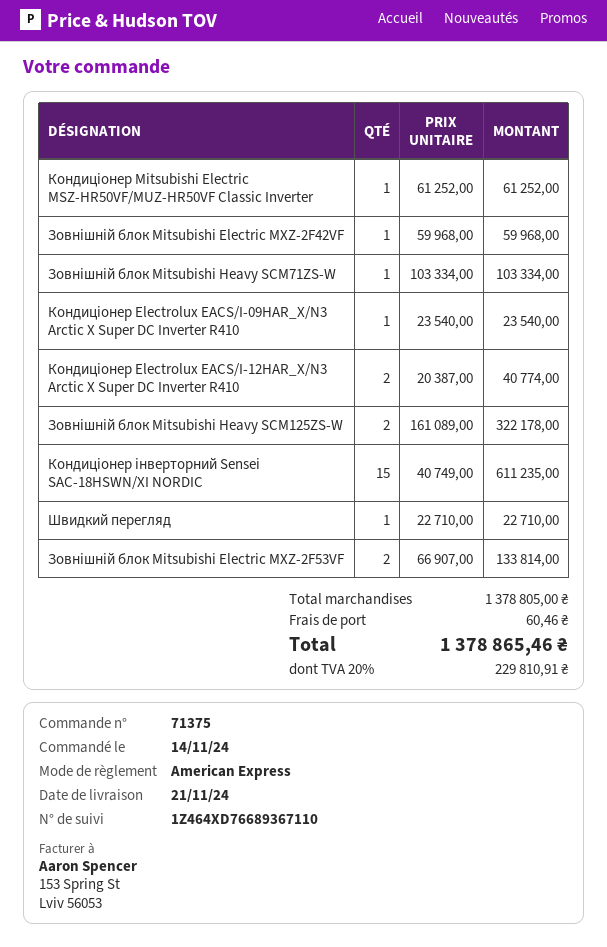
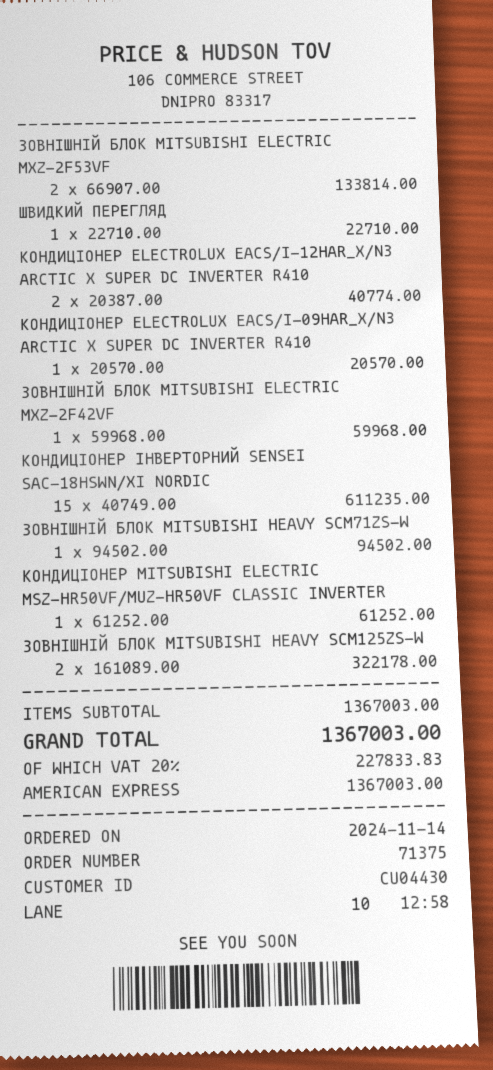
Зовнішній блок Mitsubishi Heavy SCM71ZS-W: 1 x 103334.00 = 103334.00 -> 1 x 94502.00 = 94502.00
Кондиціонер Electrolux EACS/I-09HAR_X/N3 Arctic X Super DC Inverter R410: 1 x 23540.00 = 23540.00 -> 1 x 20570.00 = 20570.00
subtotal: 1378805.00 -> 1367003.00
shipping: 60.46 -> none
tax: 20% = 229810.91 -> 20% = 227833.83
total: 1378865.46 -> 1367003.00

